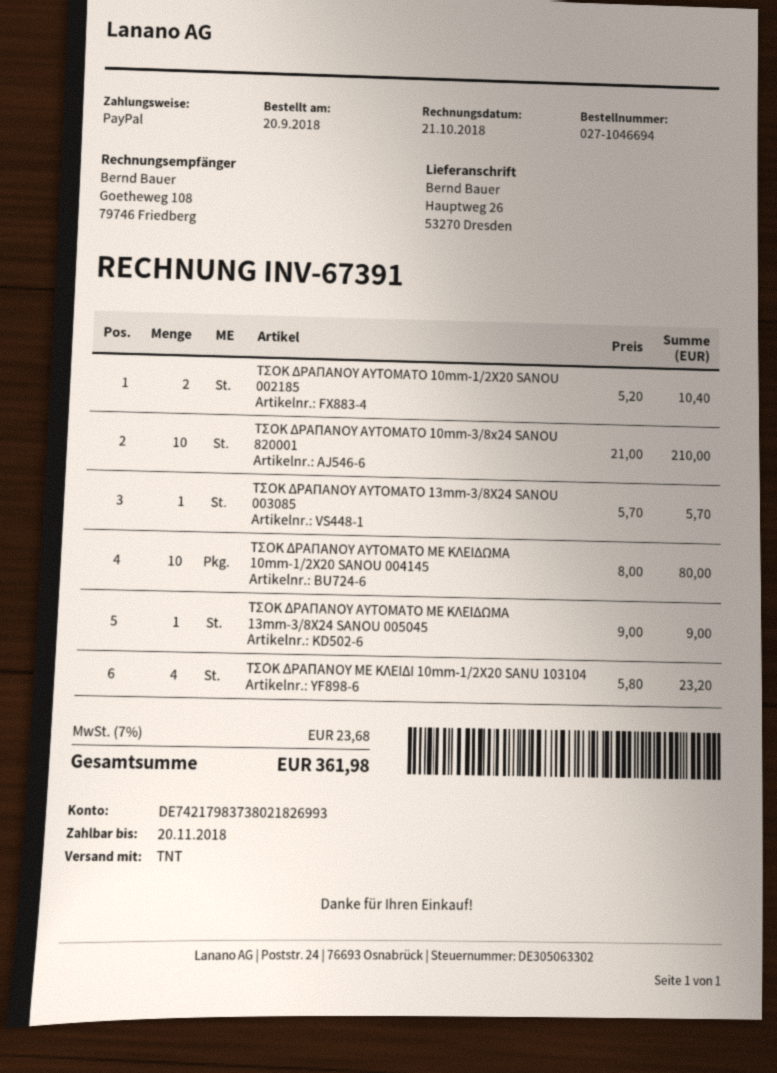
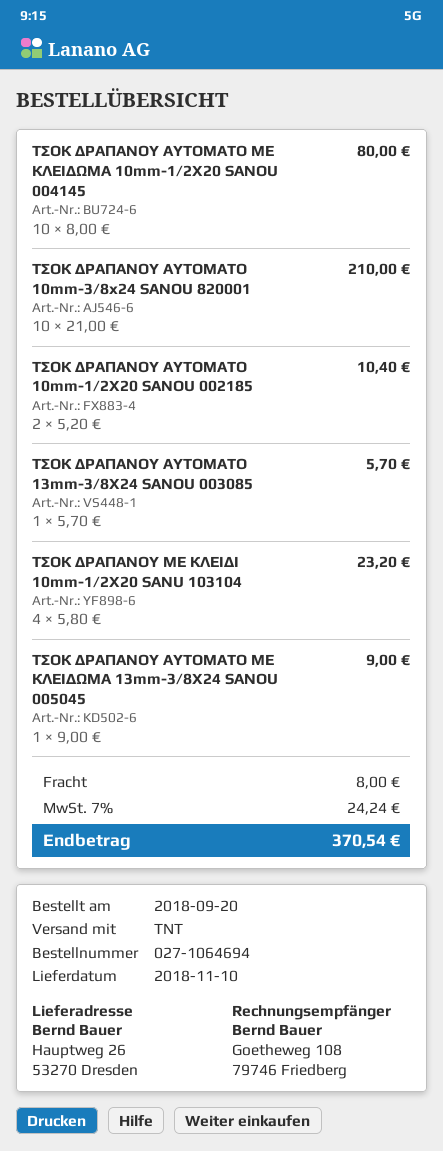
order number: 027-1046694 -> 027-1064694
shipping: none -> 8.00
tax: 7% = 23.68 -> 7% = 24.24
total: 361.98 -> 370.54

